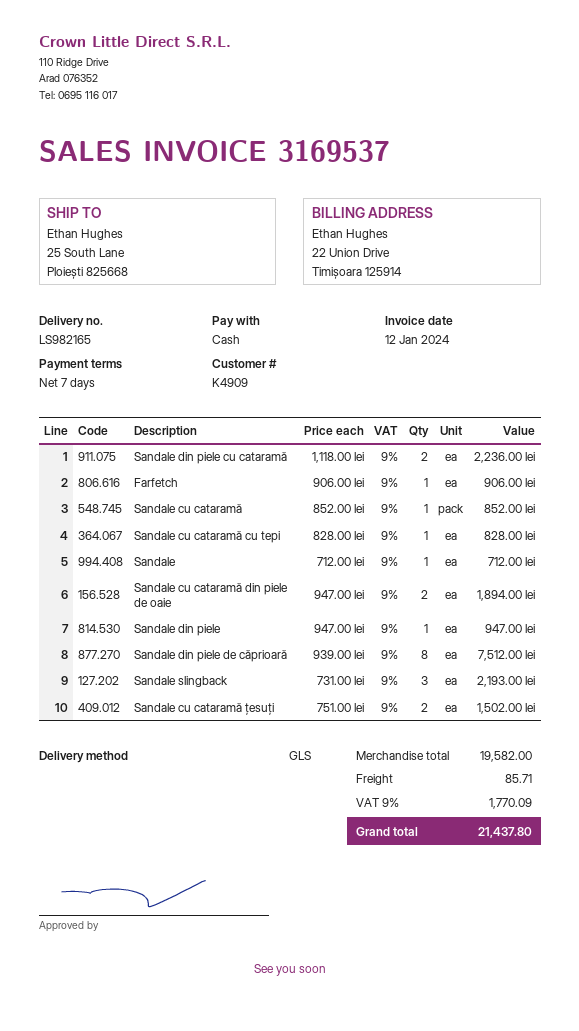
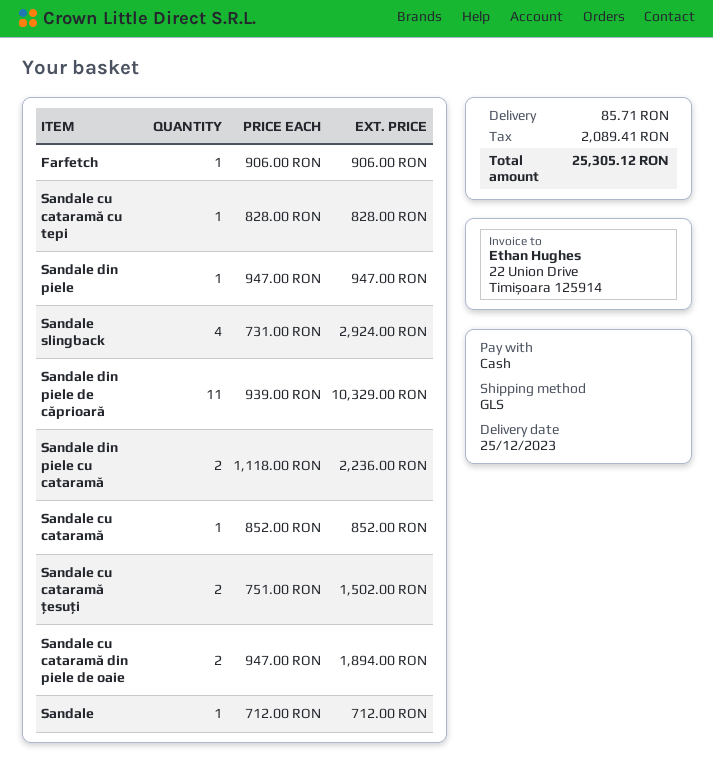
Sandale din piele de căprioară: 8 x 939.00 = 7512.00 -> 11 x 939.00 = 10329.00
Sandale slingback: 3 x 731.00 = 2193.00 -> 4 x 731.00 = 2924.00
tax: 1770.09 -> 2089.41
total: 21437.80 -> 25305.12

